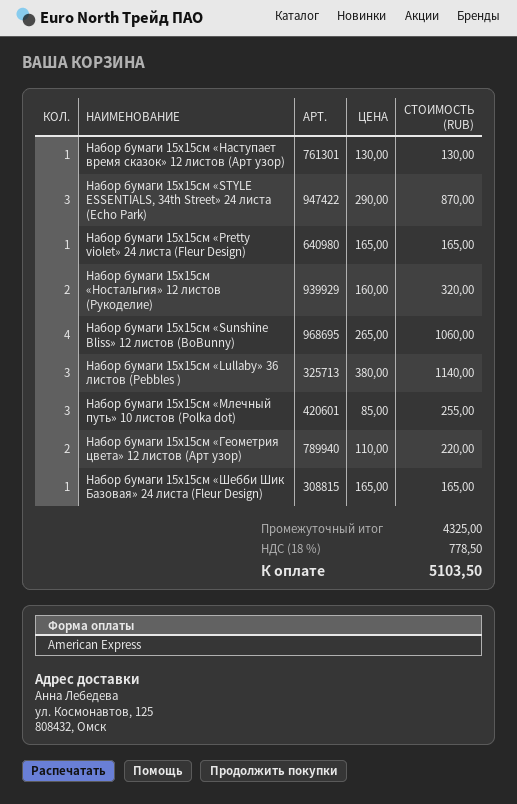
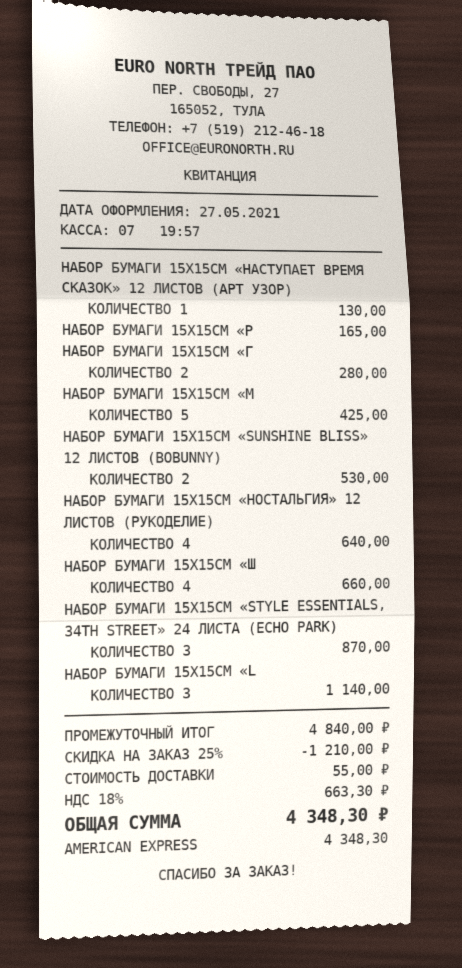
Набор бумаги 15х15см «Ностальгия» 12 листов (Рукоделие): 2 for 320.00 -> 4 for 640.00
Набор бумаги 15х15см «Sunshine Bliss» 12 листов (BoBunny): 4 for 1060.00 -> 2 for 530.00
Набор бумаги 15х15см «Млечный путь» 10 листов (Polka dot): 3 for 255.00 -> 5 for 425.00
Набор бумаги 15х15см «Геометрия цвета» 12 листов (Арт узор): 2 for 220.00 -> 2 for 280.00
Набор бумаги 15х15см «Шебби Шик Базовая» 24 листа (Fleur Design): 1 for 165.00 -> 4 for 660.00
subtotal: 4325.00 -> 4840.00
discount: none -> 25% = 1210.00
shipping: none -> 55.00
tax: 18% = 778.50 -> 18% = 663.30
total: 5103.50 -> 4348.30

